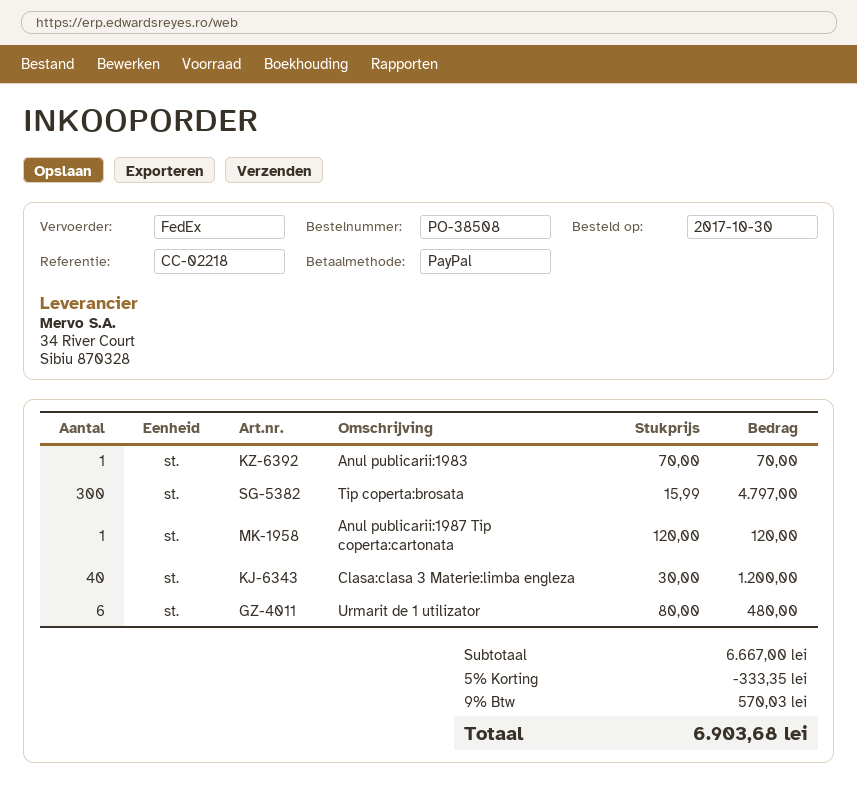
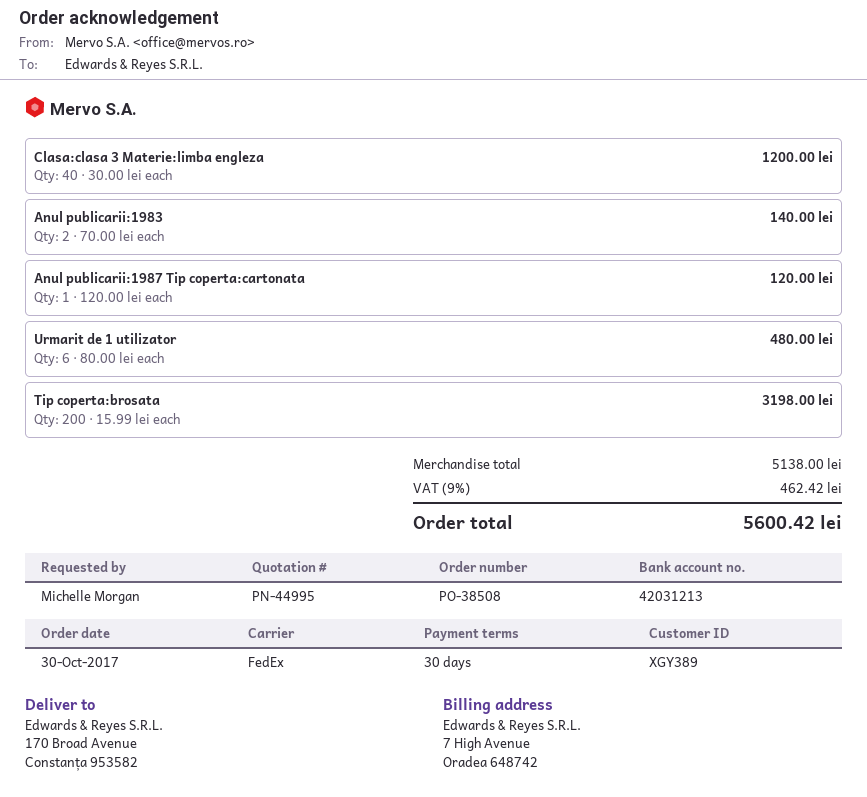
Anul publicarii:1983: 1 x 70.00 = 70.00 -> 2 x 70.00 = 140.00
Tip coperta:brosata: 300 x 15.99 = 4797.00 -> 200 x 15.99 = 3198.00
subtotal: 6667.00 -> 5138.00
discount: 5% = 333.35 -> none
tax: 9% = 570.03 -> 9% = 462.42
total: 6903.68 -> 5600.42

